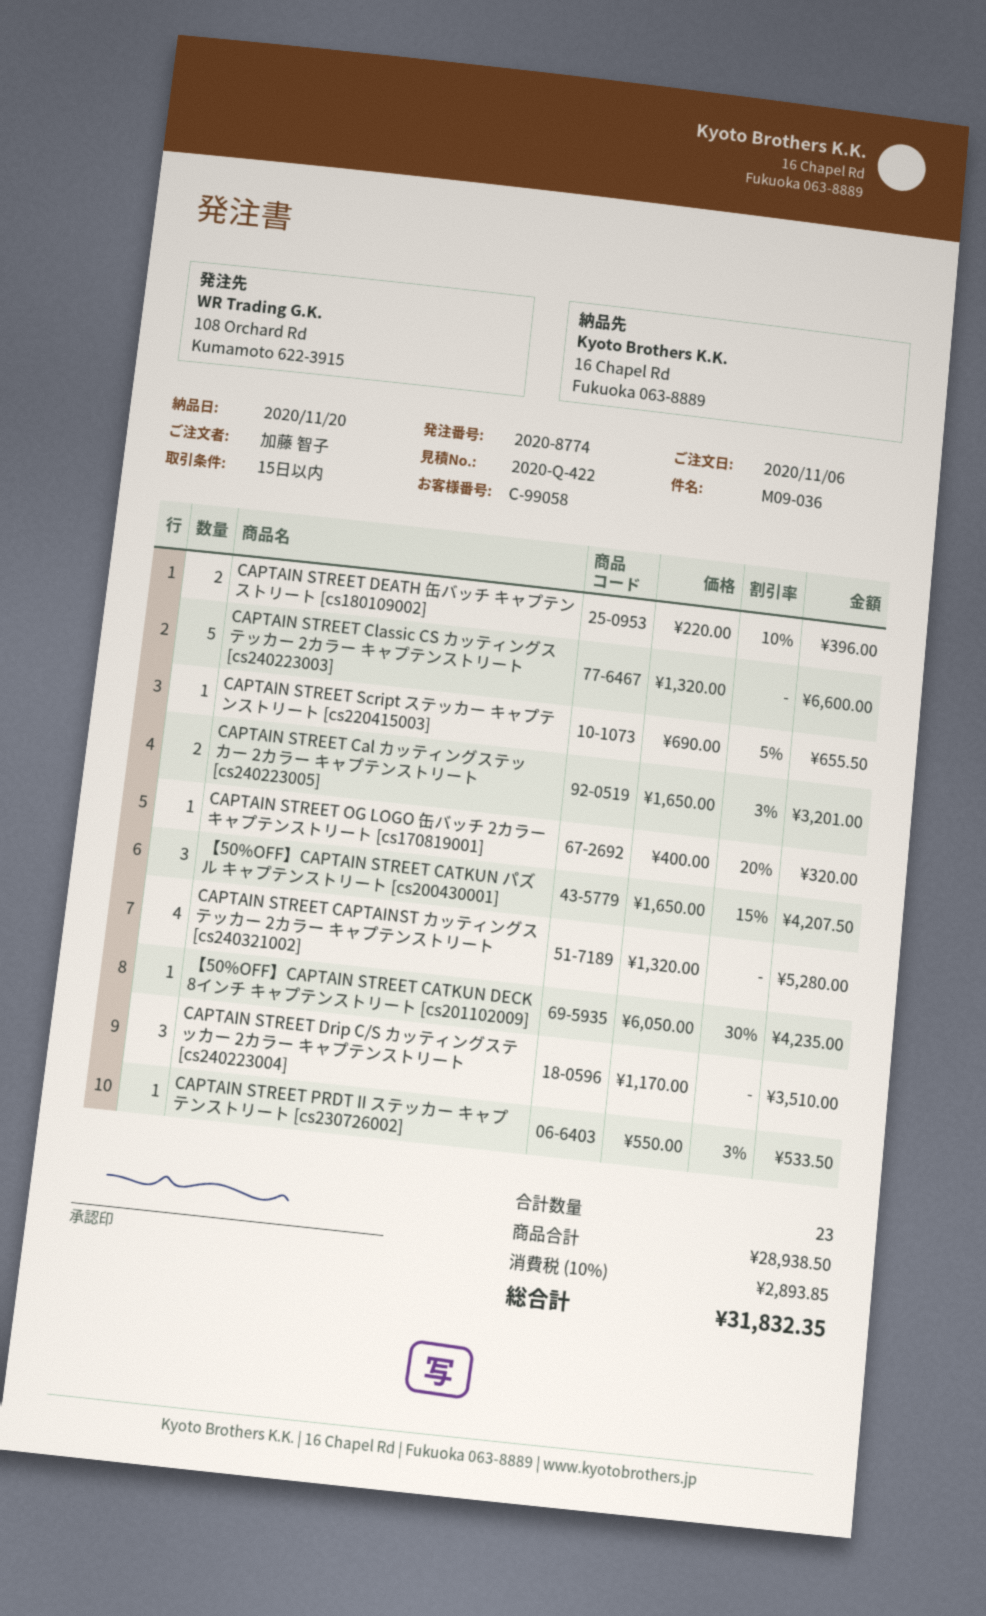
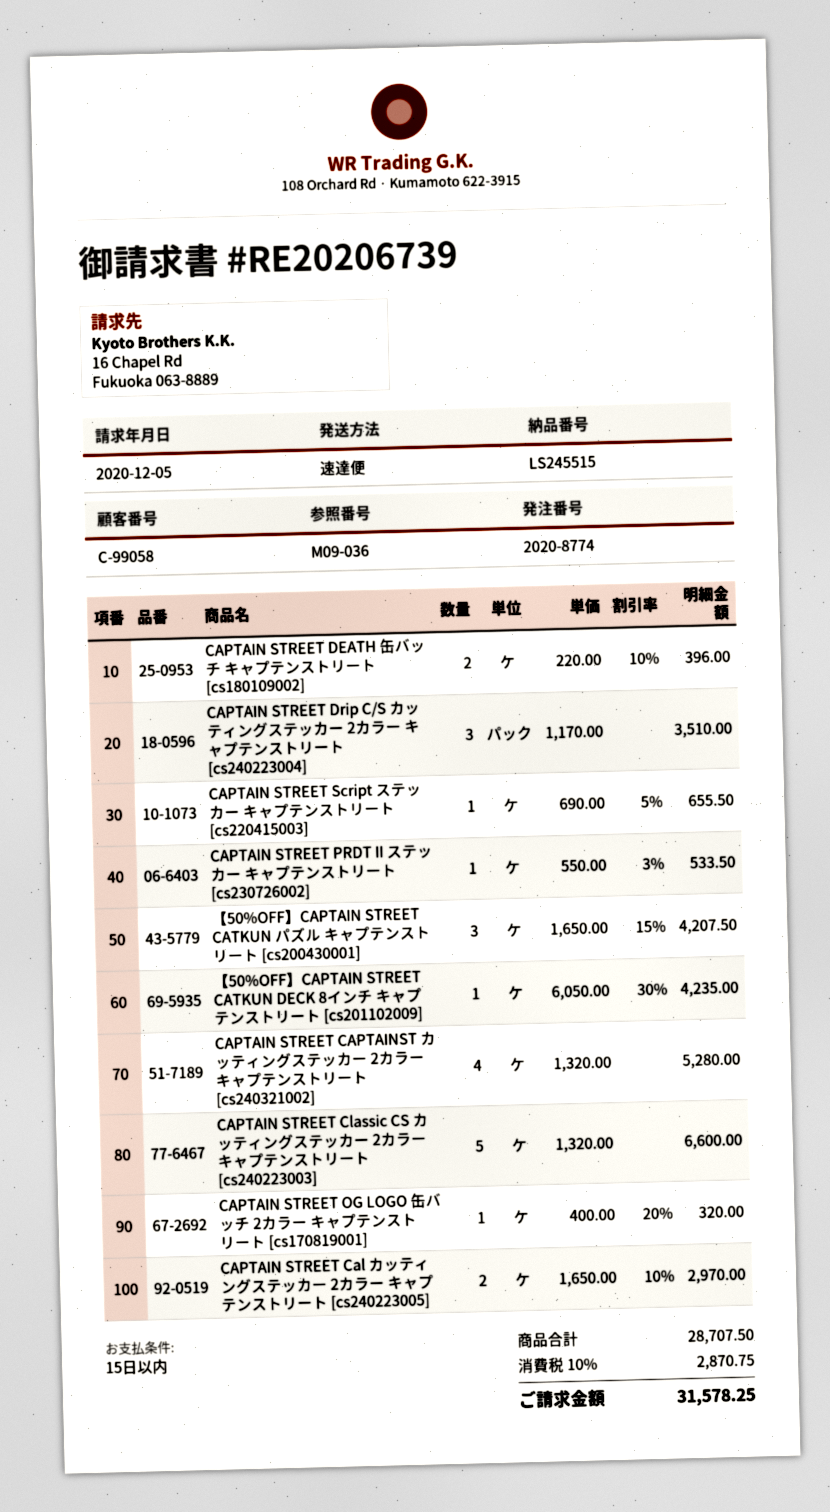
CAPTAIN STREET Cal カッティングステッカー 2カラー キャプテンストリート [cs240223005]: 2 x 1650.00 - 3% = 3201.00 -> 2 x 1650.00 - 10% = 2970.00
subtotal: 28938.50 -> 28707.50
tax: 10% = 2893.85 -> 10% = 2870.75
total: 31832.35 -> 31578.25

